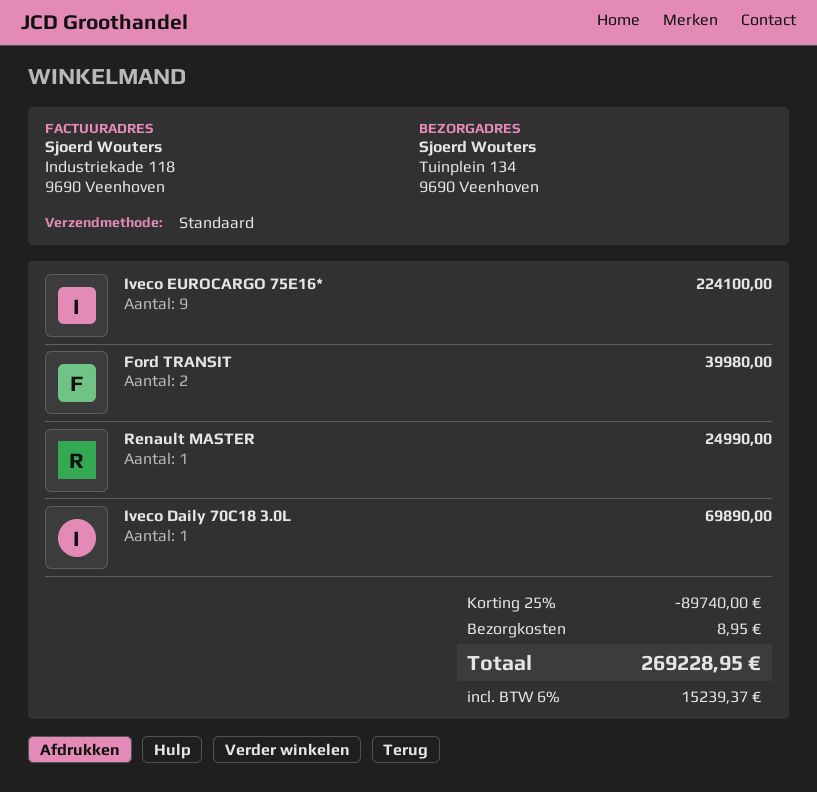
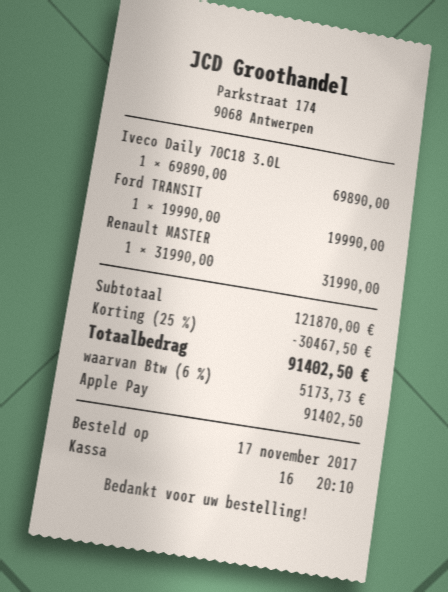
Iveco EUROCARGO 75E16*: 9 for 224100.00 -> none
Ford TRANSIT: 2 for 39980.00 -> 1 for 19990.00
Renault MASTER: 1 for 24990.00 -> 1 for 31990.00
discount: 25% = 89740.00 -> 25% = 30467.50
shipping: 8.95 -> none
tax: 6% = 15239.37 -> 6% = 5173.73
total: 269228.95 -> 91402.50

